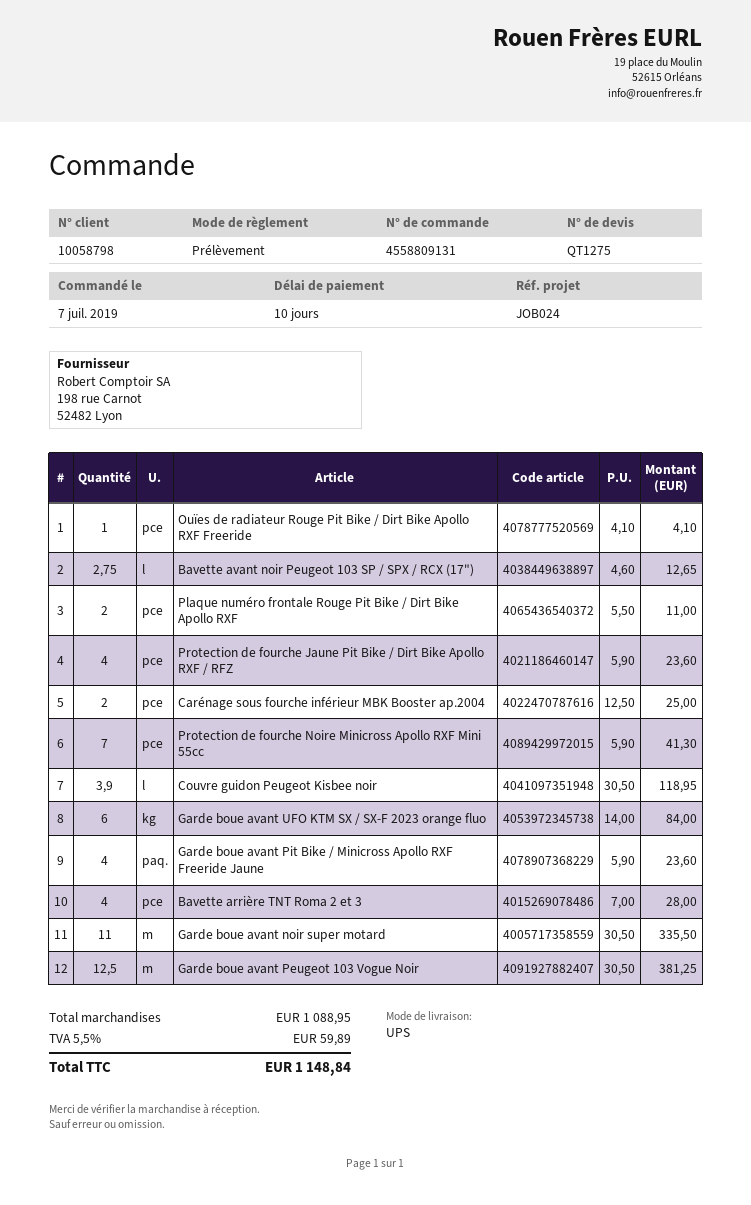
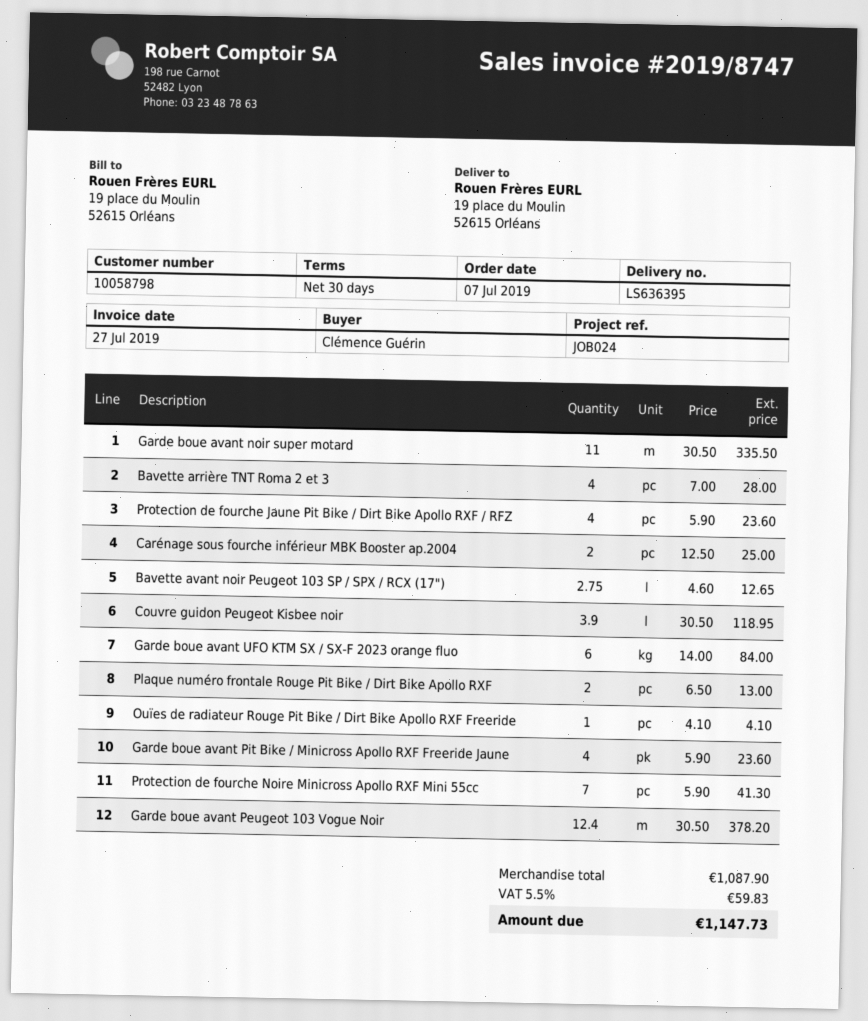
payment terms: 10 days -> 30 days
Plaque numéro frontale Rouge Pit Bike / Dirt Bike Apollo RXF: 2 x 5.50 = 11.00 -> 2 x 6.50 = 13.00
Garde boue avant Peugeot 103 Vogue Noir: 12.5 x 30.50 = 381.25 -> 12.4 x 30.50 = 378.20
subtotal: 1088.95 -> 1087.90
tax: 5.5% = 59.89 -> 5.5% = 59.83
total: 1148.84 -> 1147.73

